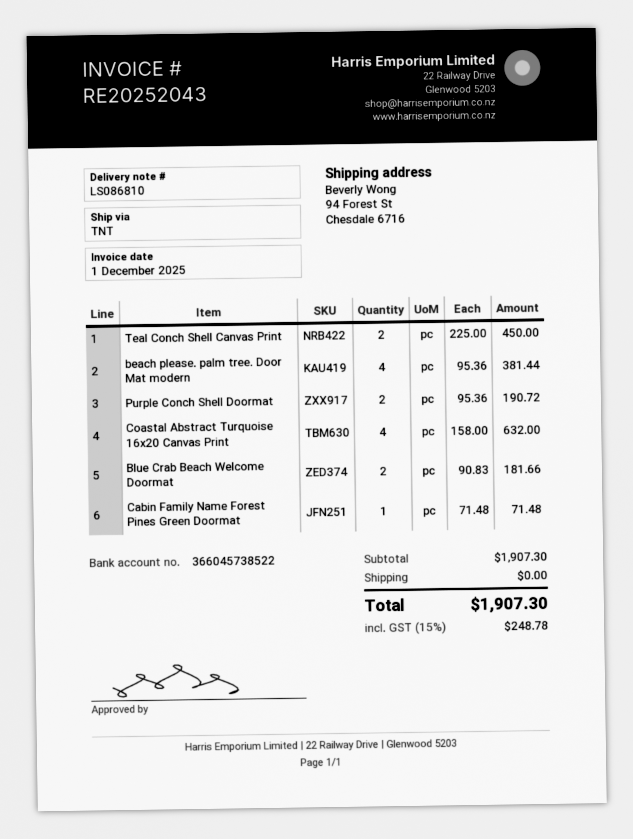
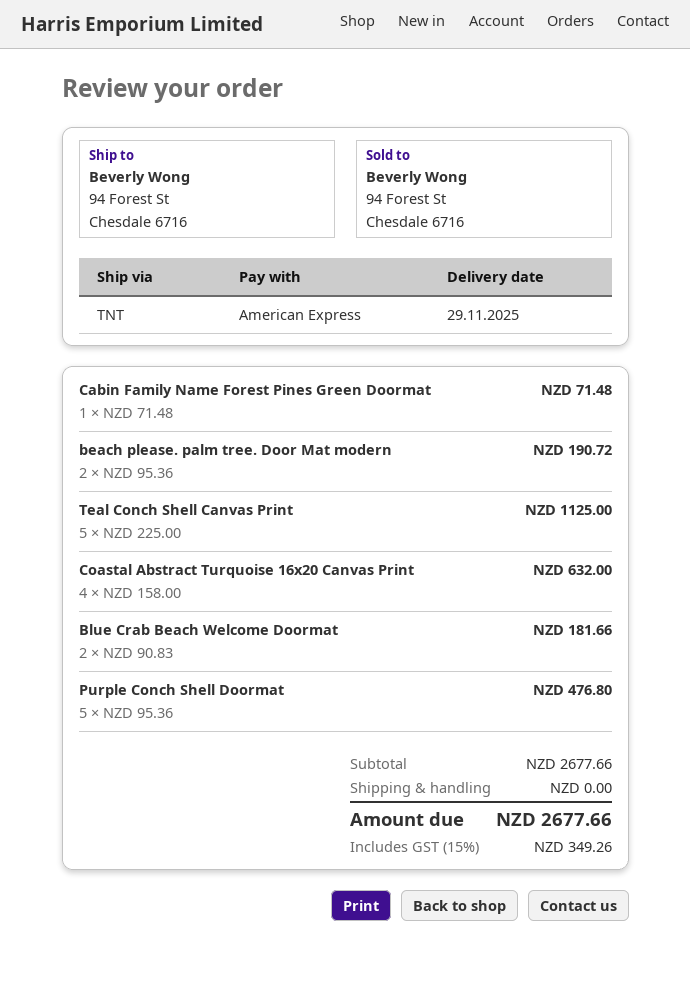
Teal Conch Shell Canvas Print: 2 x 225.00 = 450.00 -> 5 x 225.00 = 1125.00
beach please. palm tree. Door Mat modern: 4 x 95.36 = 381.44 -> 2 x 95.36 = 190.72
Purple Conch Shell Doormat: 2 x 95.36 = 190.72 -> 5 x 95.36 = 476.80
subtotal: 1907.30 -> 2677.66
tax: 15% = 248.78 -> 15% = 349.26
total: 1907.30 -> 2677.66

